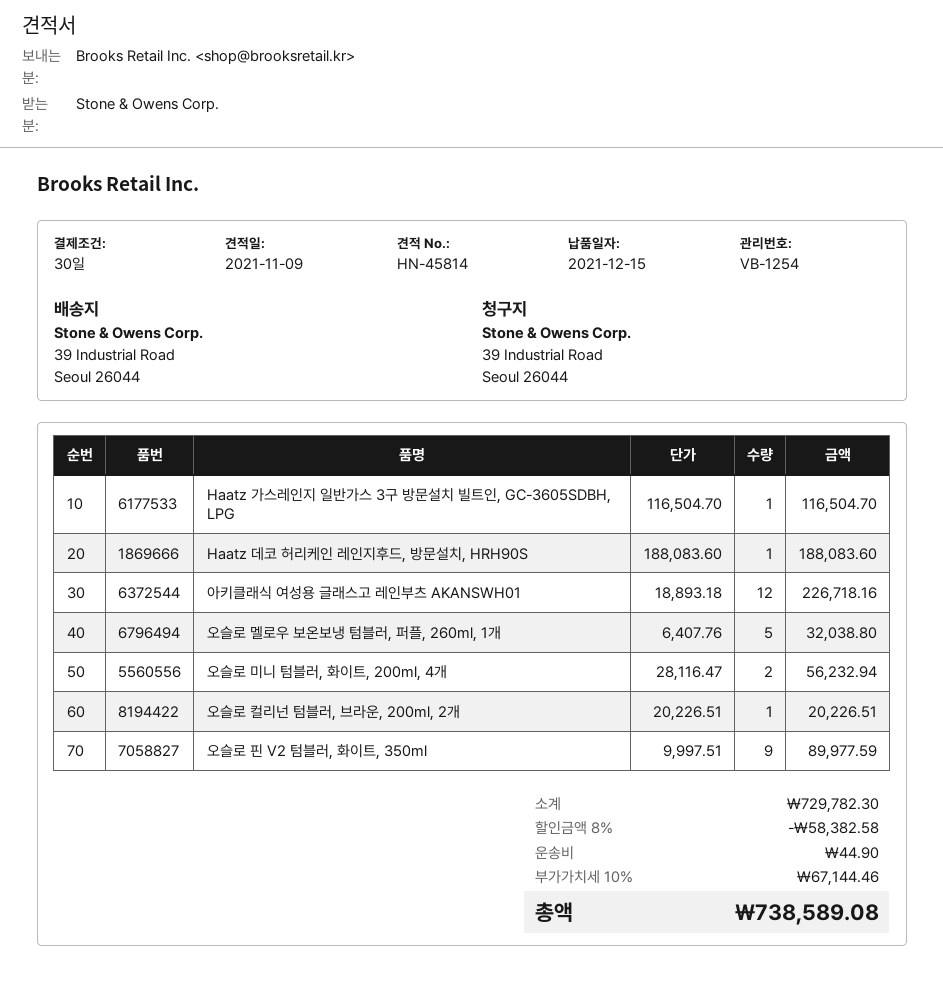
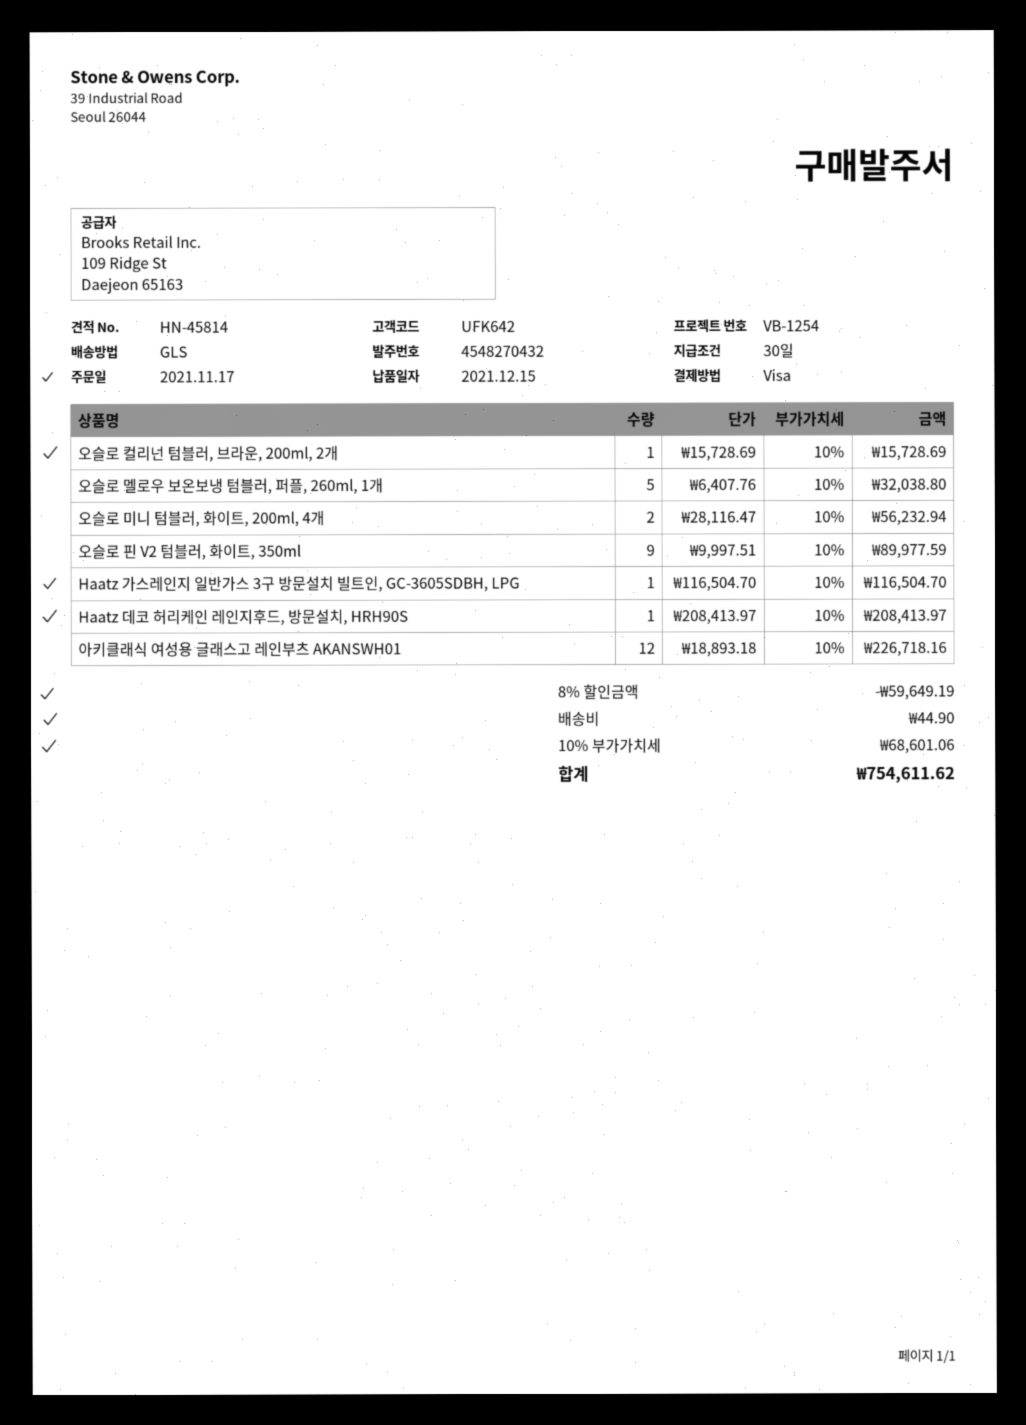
Haatz 데코 허리케인 레인지후드, 방문설치, HRH90S: 1 x 188083.60 = 188083.60 -> 1 x 208413.97 = 208413.97
오슬로 컬리넌 텀블러, 브라운, 200ml, 2개: 1 x 20226.51 = 20226.51 -> 1 x 15728.69 = 15728.69
discount: 8% = 58382.58 -> 8% = 59649.19
tax: 10% = 67144.46 -> 10% = 68601.06
total: 738589.08 -> 754611.62

